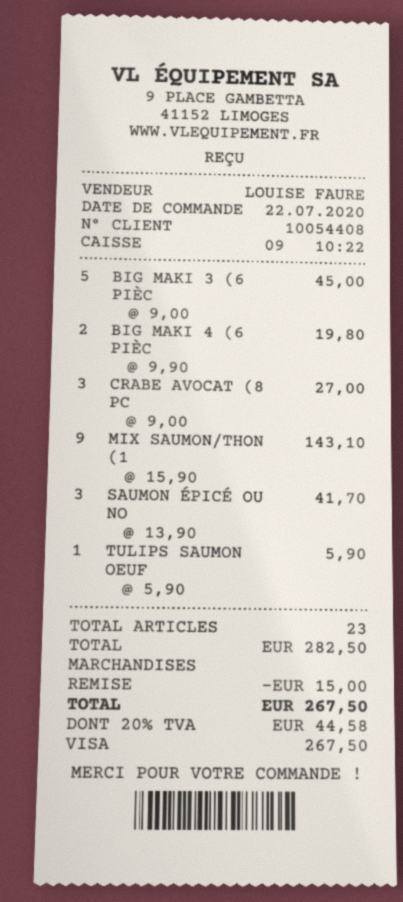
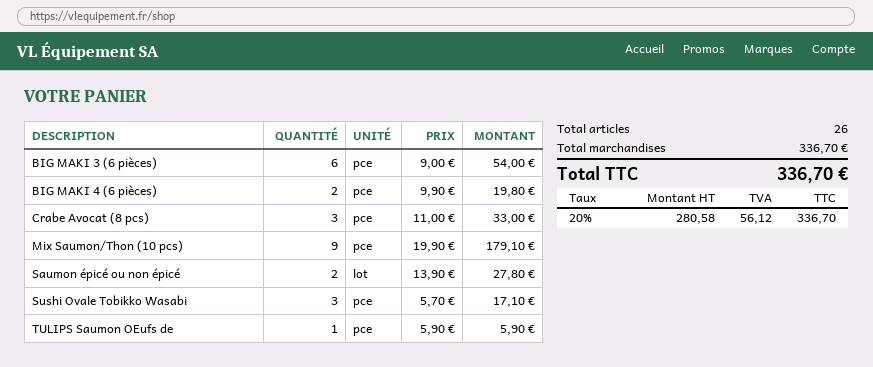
BIG MAKI 3 (6 PIÈC: 5 x 9.00 = 45.00 -> 6 x 9.00 = 54.00
CRABE AVOCAT (8 PC: 3 x 9.00 = 27.00 -> 3 x 11.00 = 33.00
MIX SAUMON/THON (1: 9 x 15.90 = 143.10 -> 9 x 19.90 = 179.10
SAUMON ÉPICÉ OU NO: 3 x 13.90 = 41.70 -> 2 x 13.90 = 27.80
Sushi Ovale Tobikko Wasabi: none -> 3 x 5.70 = 17.10
total quantity: 23 -> 26
subtotal: 282.50 -> 336.70
discount: 15.00 -> none
tax: 20% = 44.58 -> 20% = 56.12
total: 267.50 -> 336.70

